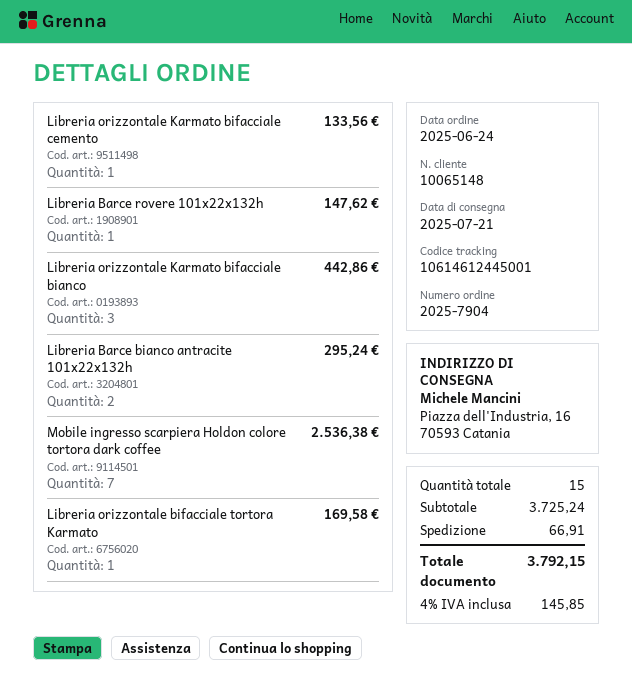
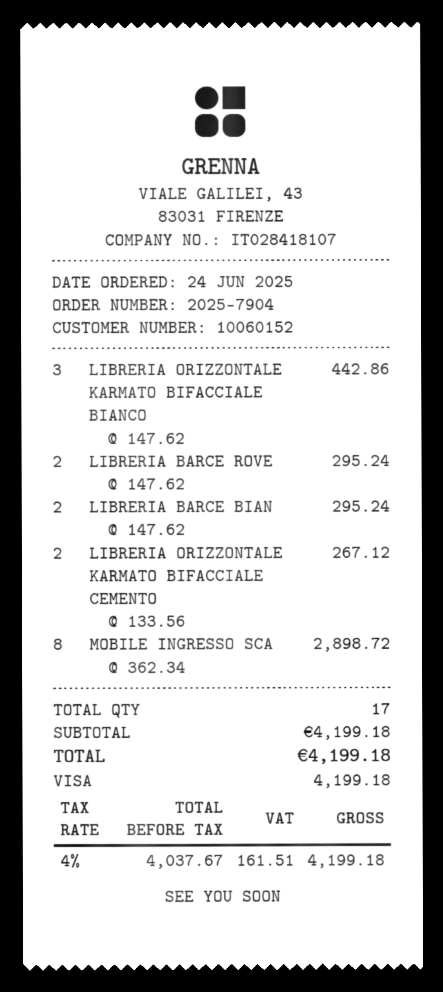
customer number: 10065148 -> 10060152
Libreria orizzontale Karmato bifacciale cemento: 1 for 133.56 -> 2 for 267.12
Libreria Barce rovere 101x22x132h: 1 for 147.62 -> 2 for 295.24
Mobile ingresso scarpiera Holdon colore tortora dark coffee: 7 for 2536.38 -> 8 for 2898.72
Libreria orizzontale bifacciale tortora Karmato: 1 for 169.58 -> none
total quantity: 15 -> 17
subtotal: 3725.24 -> 4199.18
shipping: 66.91 -> none
tax: 4% = 145.85 -> 4% = 161.51
total: 3792.15 -> 4199.18

